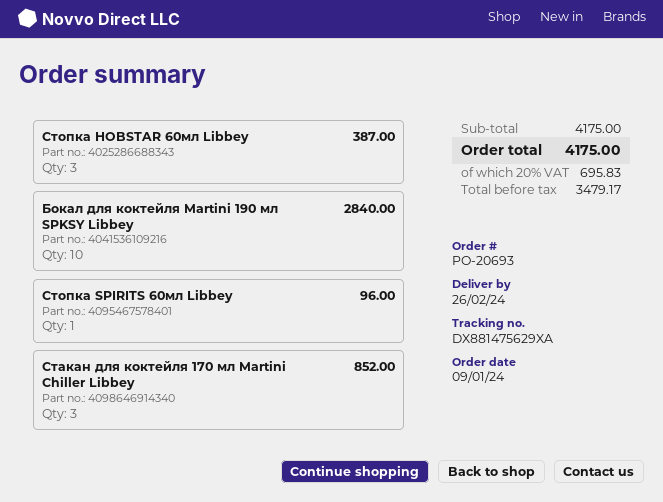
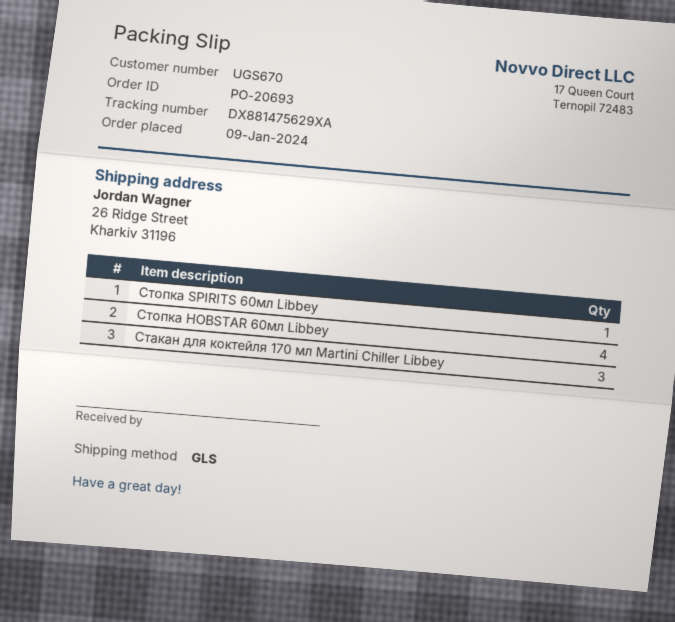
Стопка HOBSTAR 60мл Libbey: 3 -> 4
Бокал для коктейля Martini 190 мл SPKSY Libbey: 10 -> none

